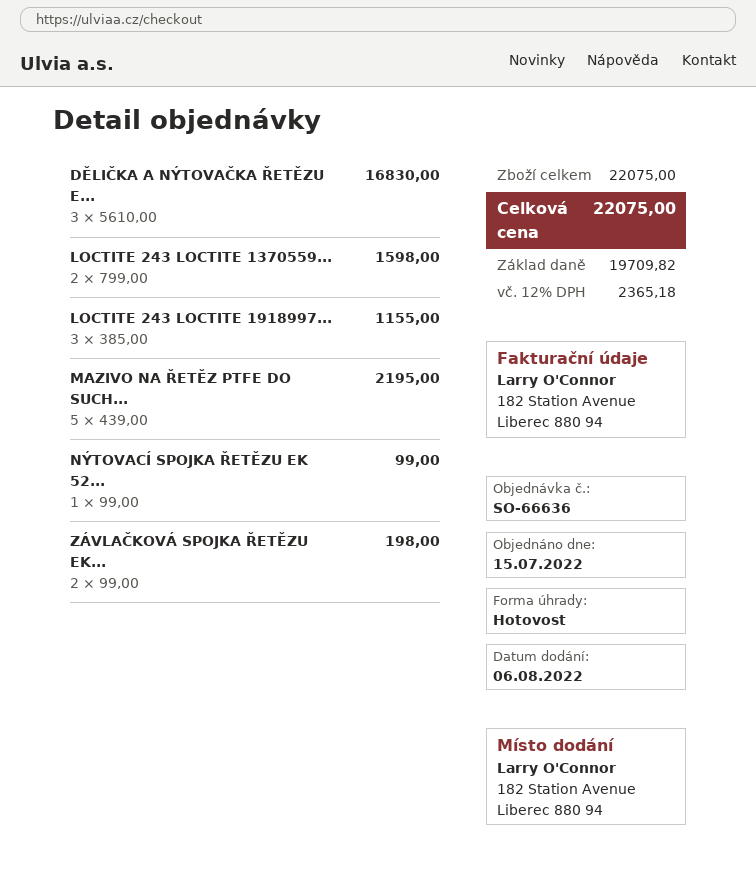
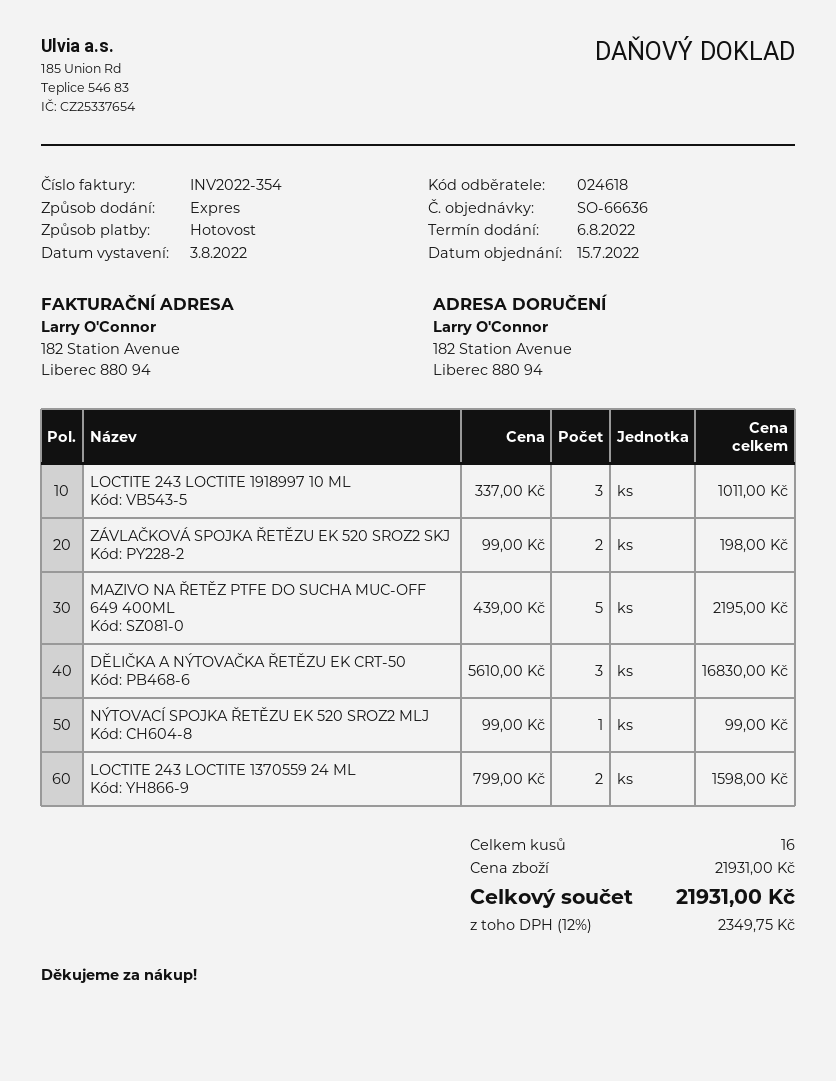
LOCTITE 243 LOCTITE 1918997...: 3 x 385.00 = 1155.00 -> 3 x 337.00 = 1011.00
subtotal: 22075.00 -> 21931.00
tax: 12% = 2365.18 -> 12% = 2349.75
total: 22075.00 -> 21931.00

